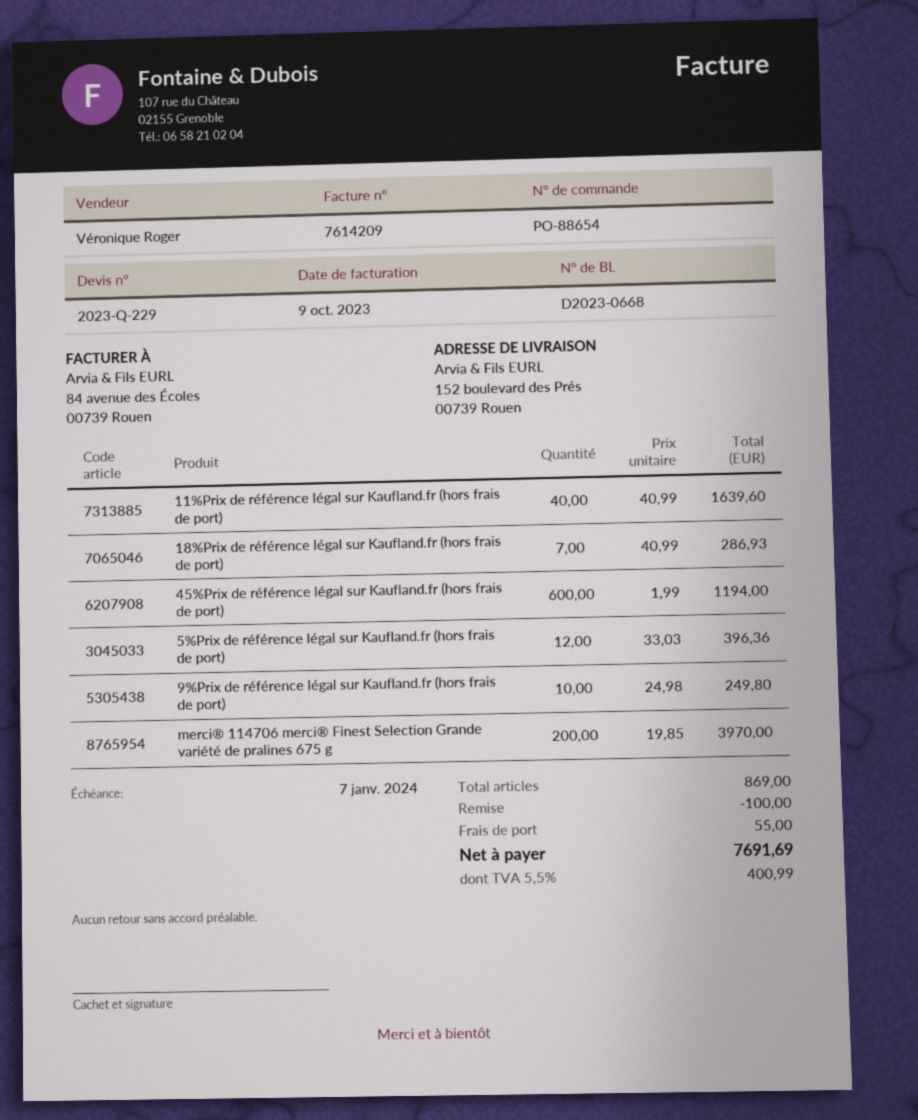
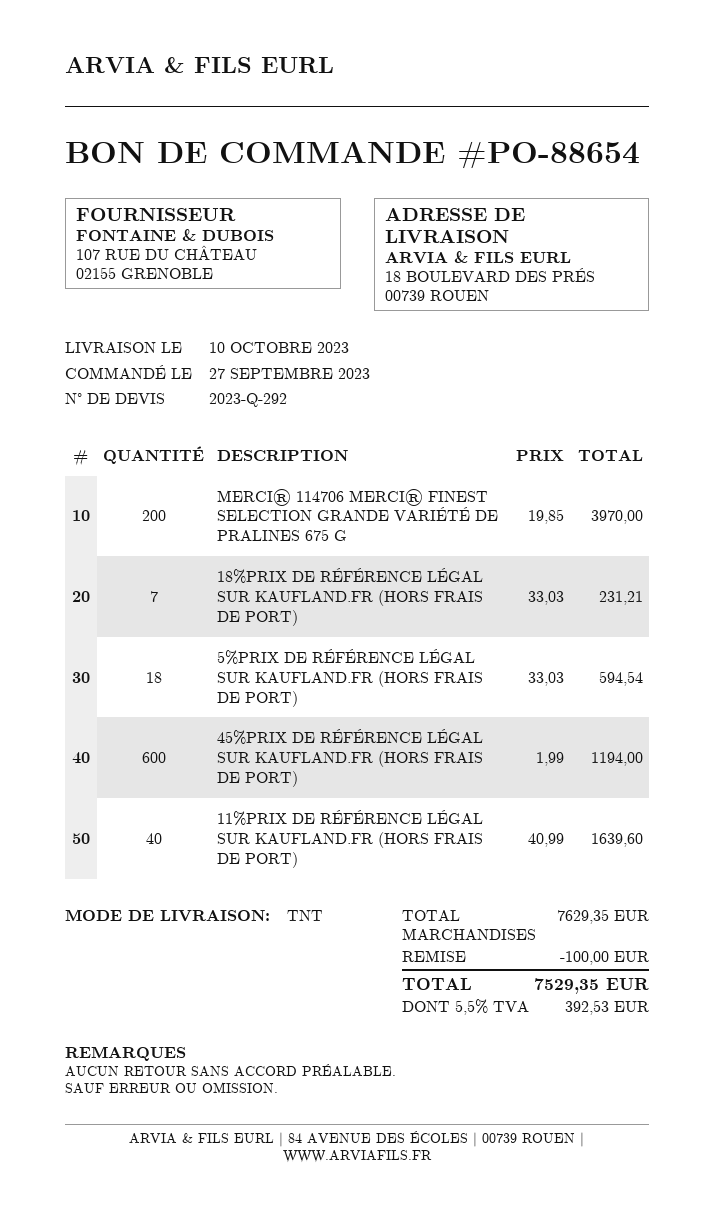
quote number: 2023-Q-229 -> 2023-Q-292
ship to: 152 boulevard des Prés, 00739 Rouen -> 18 BOULEVARD DES PRÉS, 00739 ROUEN
18%Prix de référence légal sur Kaufland.fr (hors frais de port): 7 x 40.99 = 286.93 -> 7 x 33.03 = 231.21
5%Prix de référence légal sur Kaufland.fr (hors frais de port): 12 x 33.03 = 396.36 -> 18 x 33.03 = 594.54
9%Prix de référence légal sur Kaufland.fr (hors frais de port): 10 x 24.98 = 249.80 -> none
shipping: 55.00 -> none
tax: 5.5% = 400.99 -> 5.5% = 392.53
total: 7691.69 -> 7529.35

